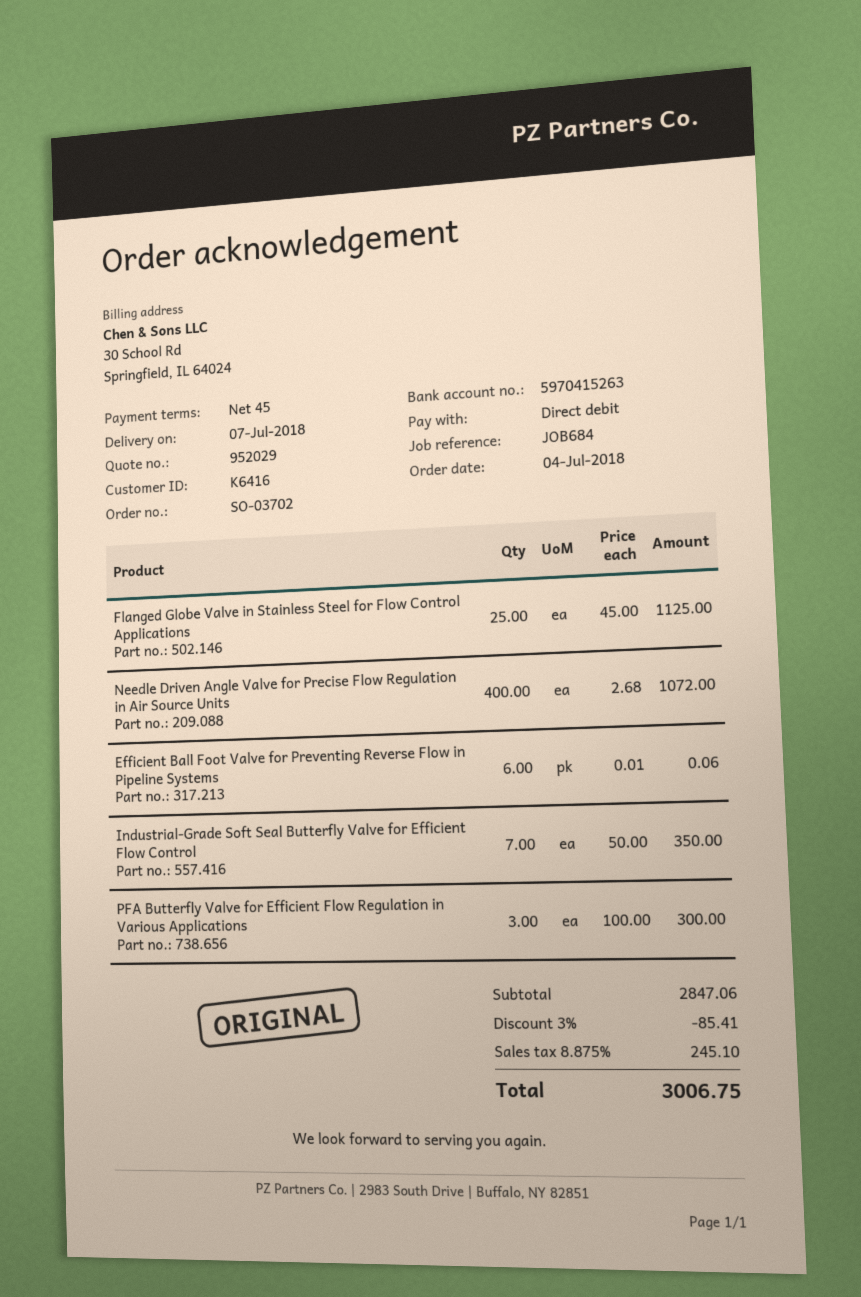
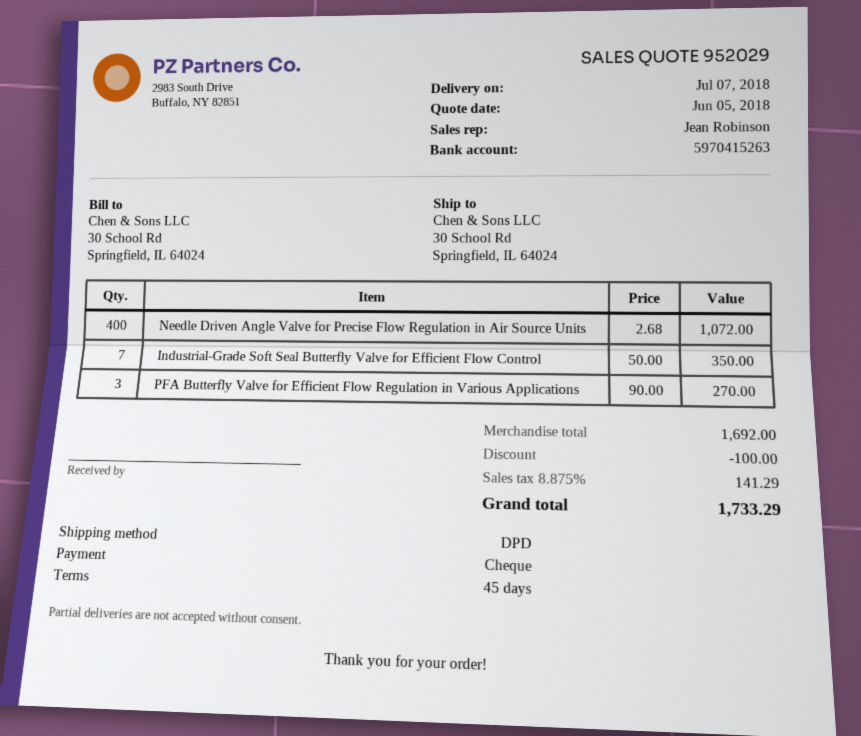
payment method: direct debit -> cheque
Flanged Globe Valve in Stainless Steel for Flow Control Applications: 25 x 45.00 = 1125.00 -> none
Efficient Ball Foot Valve for Preventing Reverse Flow in Pipeline Systems: 6 x 0.01 = 0.06 -> none
PFA Butterfly Valve for Efficient Flow Regulation in Various Applications: 3 x 100.00 = 300.00 -> 3 x 90.00 = 270.00
subtotal: 2847.06 -> 1692.00
discount: 85.41 -> 100.00
tax: 8.875% = 245.10 -> 8.875% = 141.29
total: 3006.75 -> 1733.29

